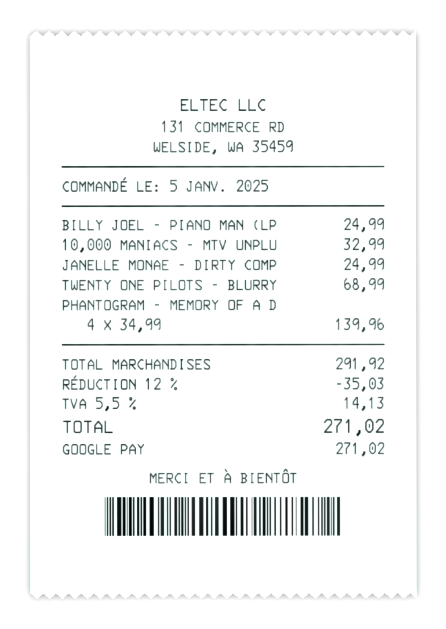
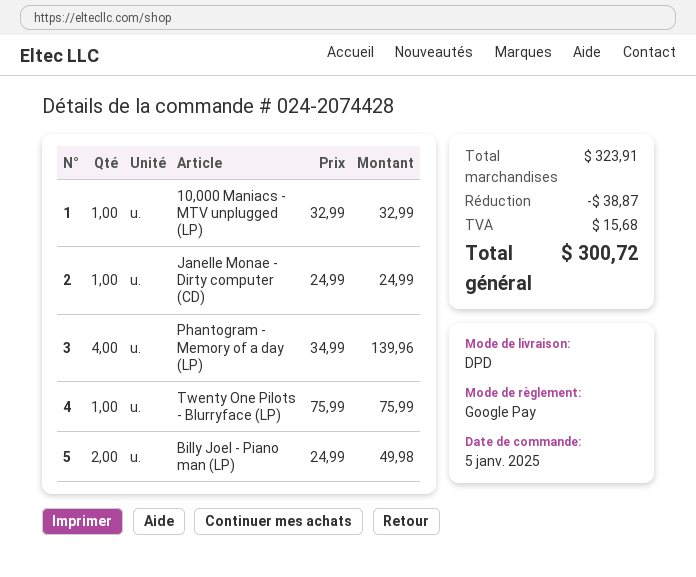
BILLY JOEL - PIANO MAN (LP: 1 x 24.99 = 24.99 -> 2 x 24.99 = 49.98
TWENTY ONE PILOTS - BLURRY: 1 x 68.99 = 68.99 -> 1 x 75.99 = 75.99
subtotal: 291.92 -> 323.91
discount: 35.03 -> 38.87
tax: 14.13 -> 15.68
total: 271.02 -> 300.72

